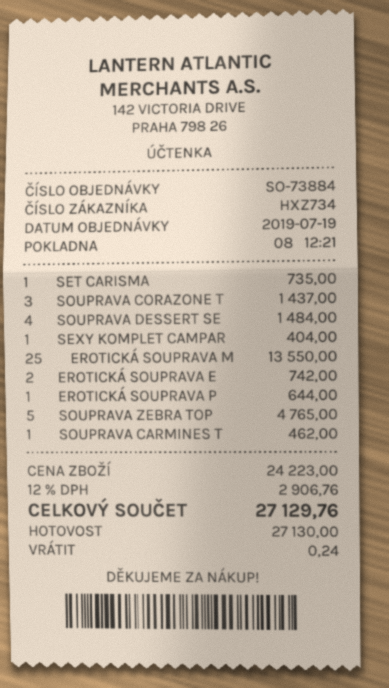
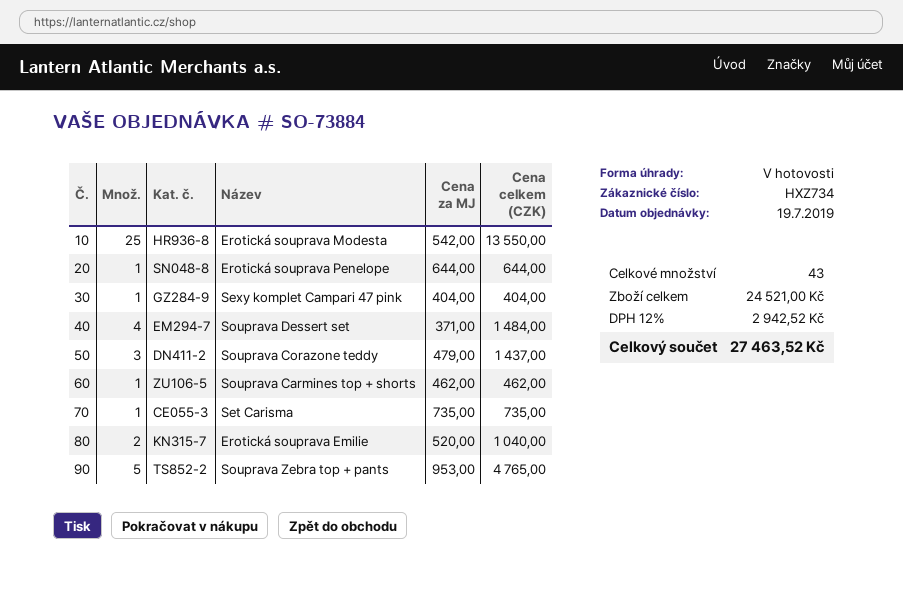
EROTICKÁ SOUPRAVA E: 2 for 742.00 -> 2 for 1040.00
subtotal: 24223.00 -> 24521.00
tax: 12% = 2906.76 -> 12% = 2942.52
total: 27129.76 -> 27463.52

